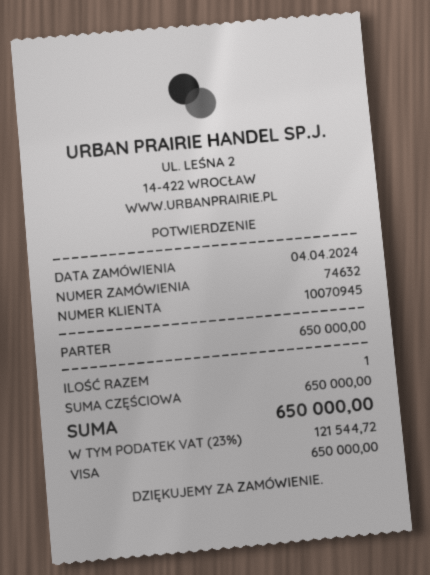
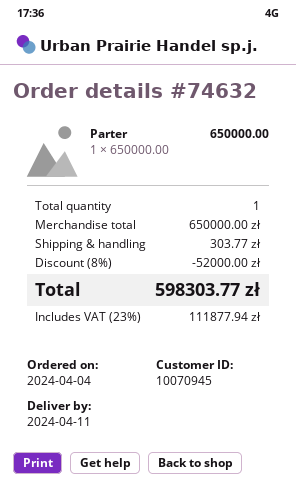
discount: none -> 8% = 52000.00
shipping: none -> 303.77
tax: 23% = 121544.72 -> 23% = 111877.94
total: 650000.00 -> 598303.77

